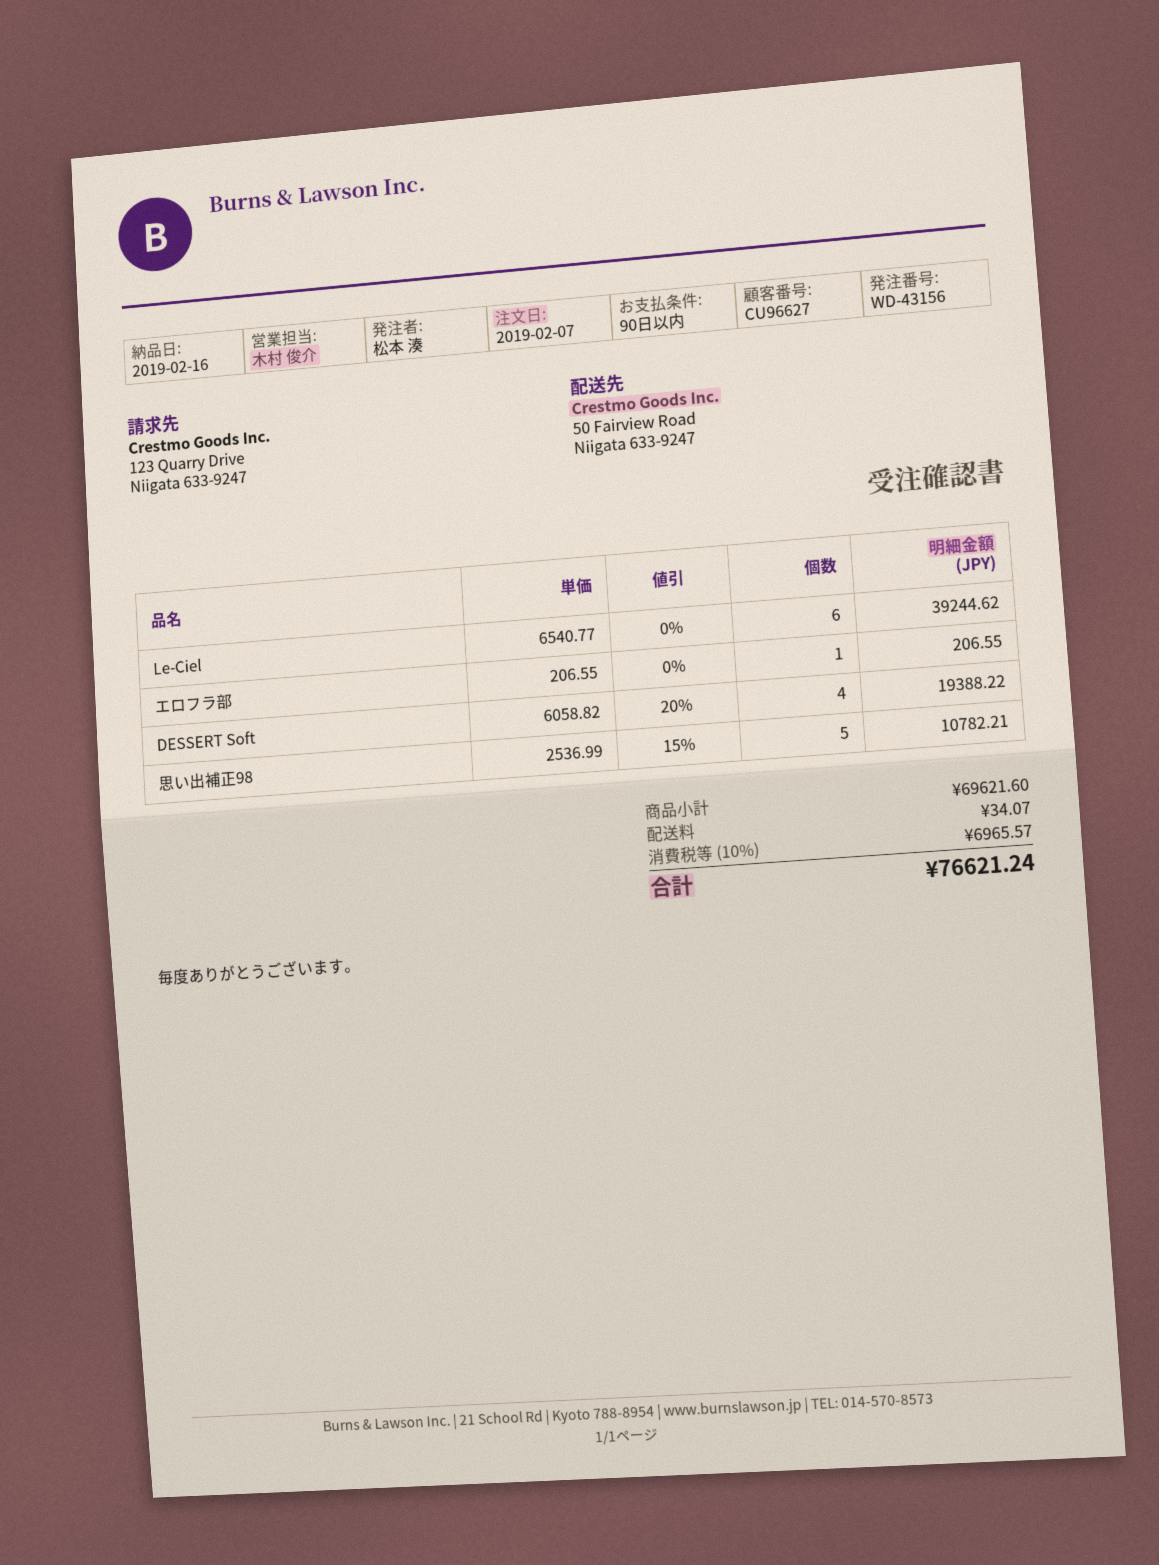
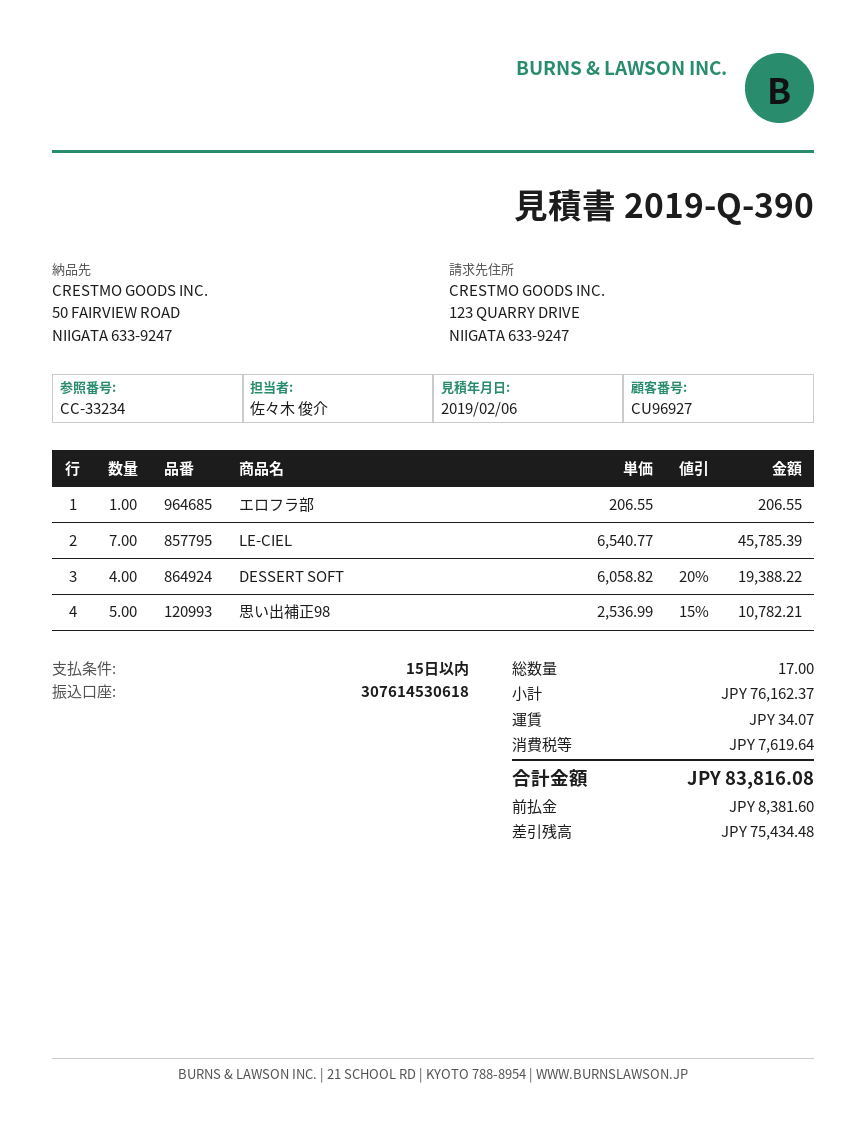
payment terms: 90 days -> 15 days
customer number: CU96627 -> CU96927
sales rep: 木村 俊介 -> 佐々木 俊介
Le-Ciel: 6 x 6540.77 = 39244.62 -> 7 x 6540.77 = 45785.39
subtotal: 69621.60 -> 76162.37
tax: 6965.57 -> 7619.64
total: 76621.24 -> 83816.08

